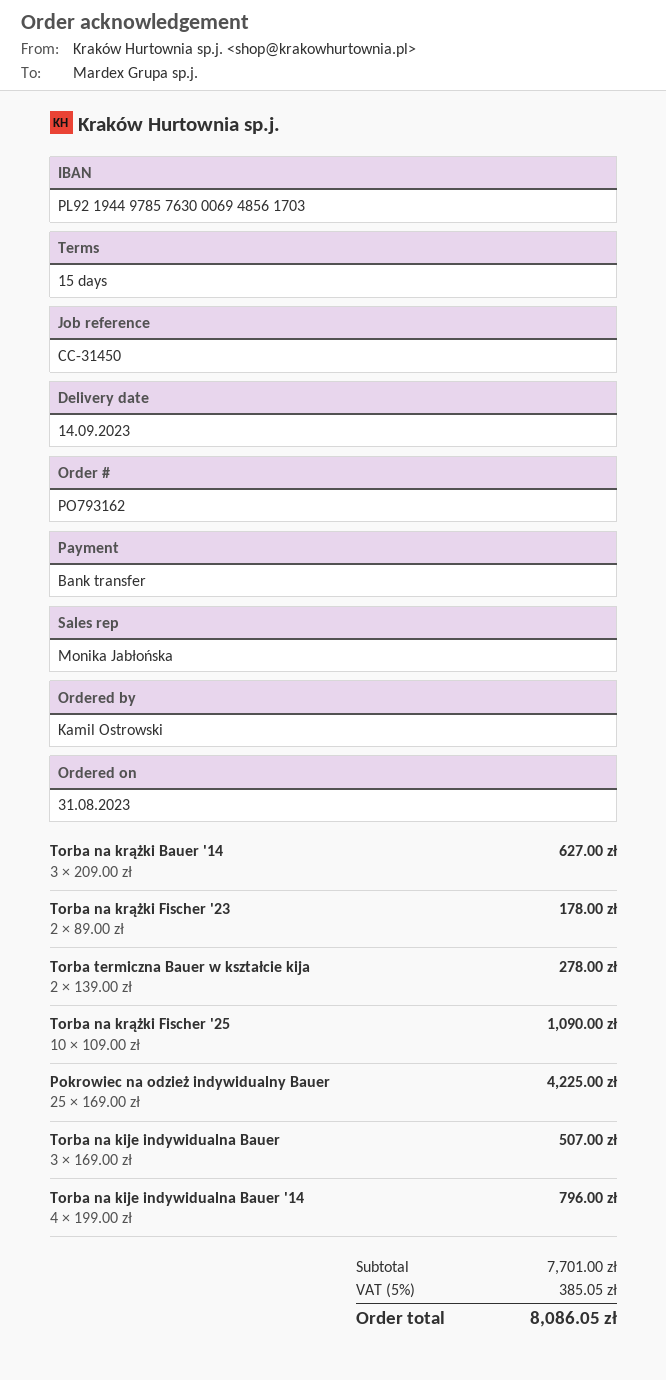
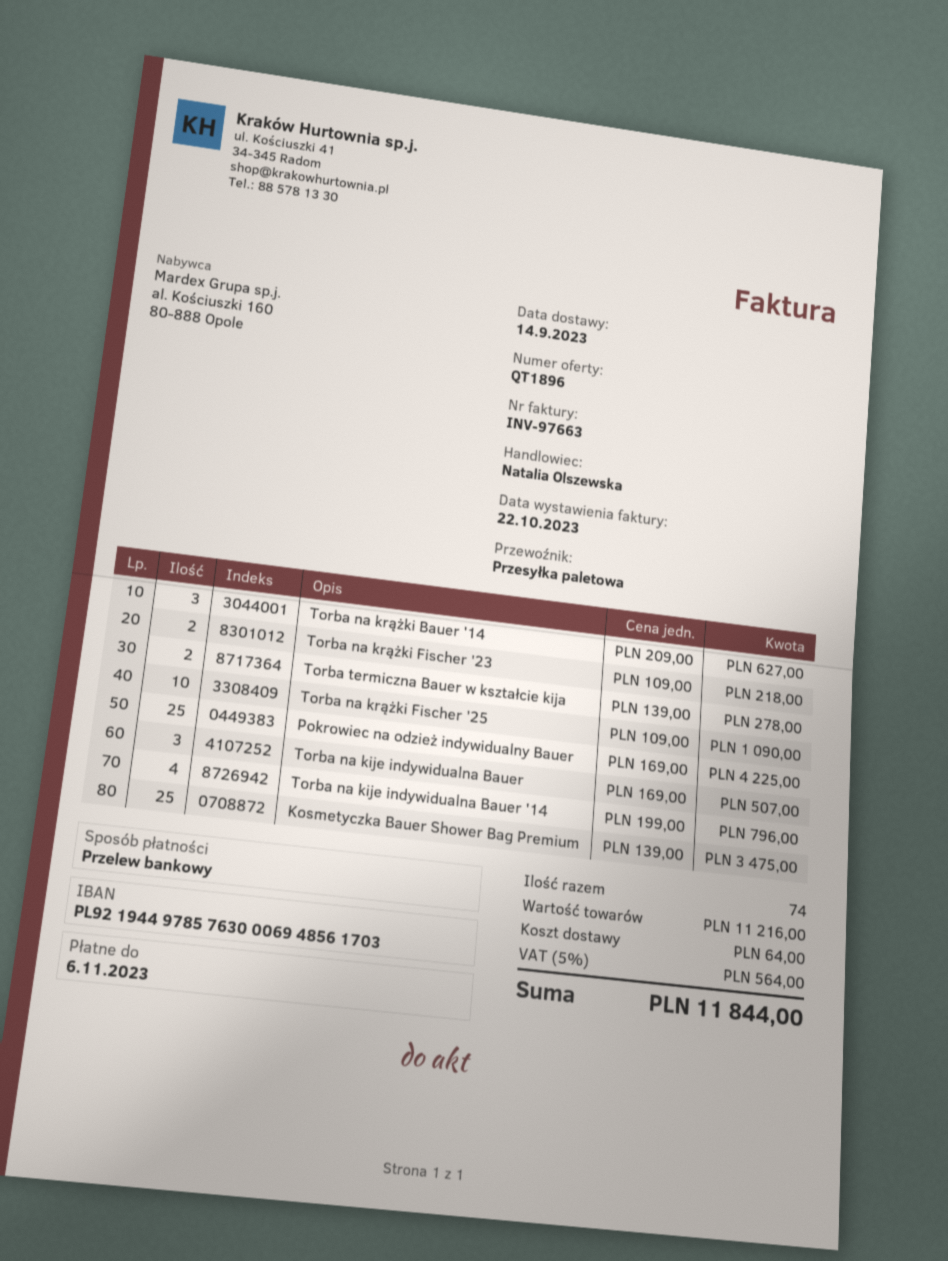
sales rep: Monika Jabłońska -> Natalia Olszewska
Torba na krążki Fischer '23: 2 x 89.00 = 178.00 -> 2 x 109.00 = 218.00
Kosmetyczka Bauer Shower Bag Premium: none -> 25 x 139.00 = 3475.00
subtotal: 7701.00 -> 11216.00
shipping: none -> 64.00
tax: 5% = 385.05 -> 5% = 564.00
total: 8086.05 -> 11844.00

